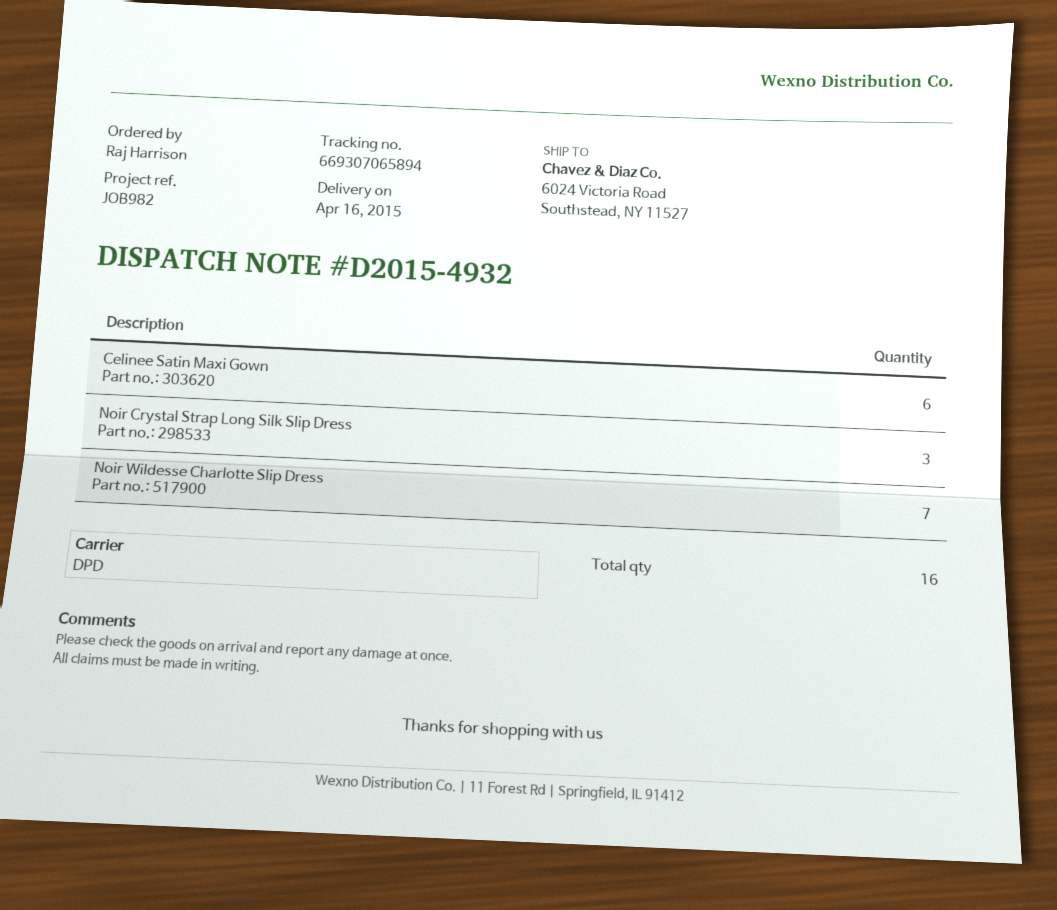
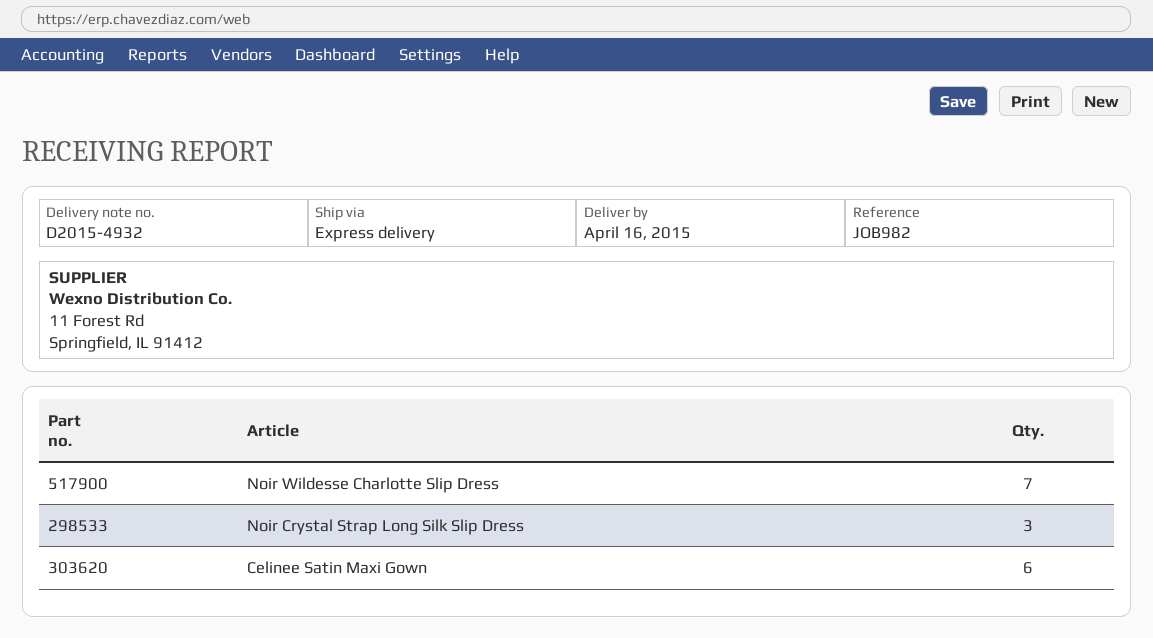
shipping method: DPD -> express

